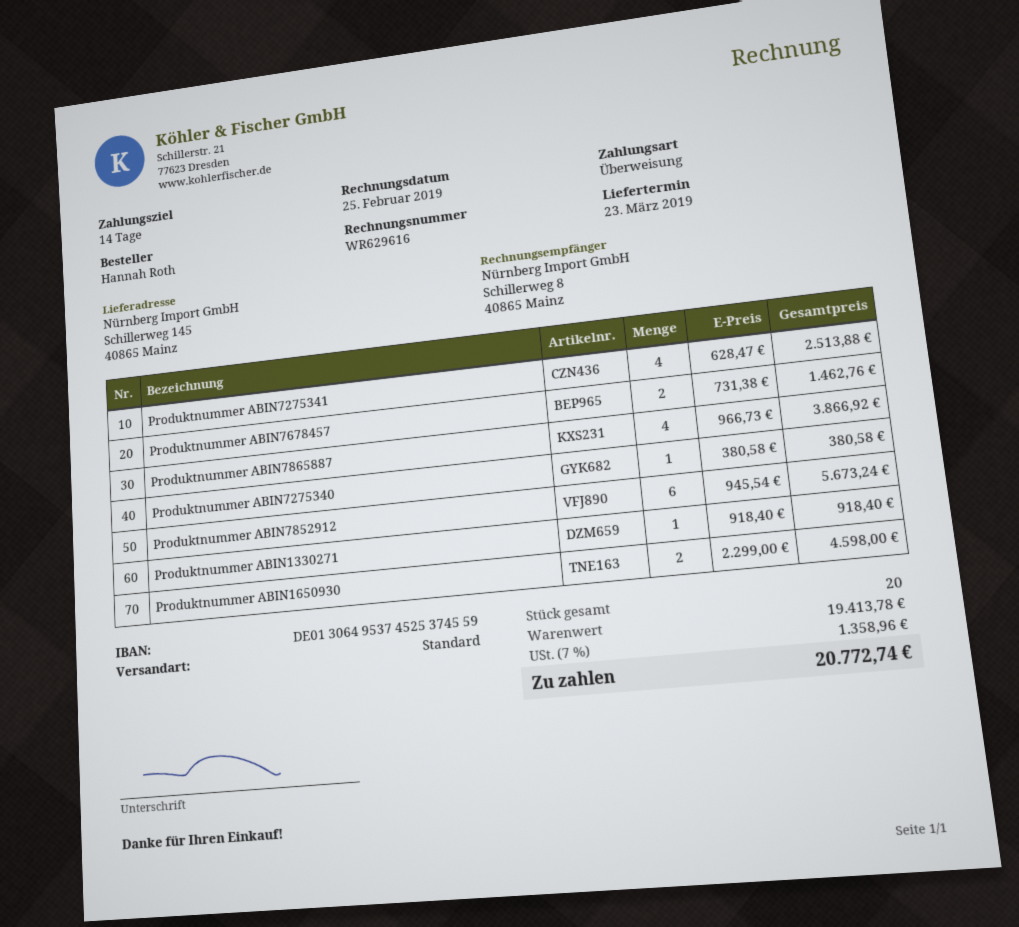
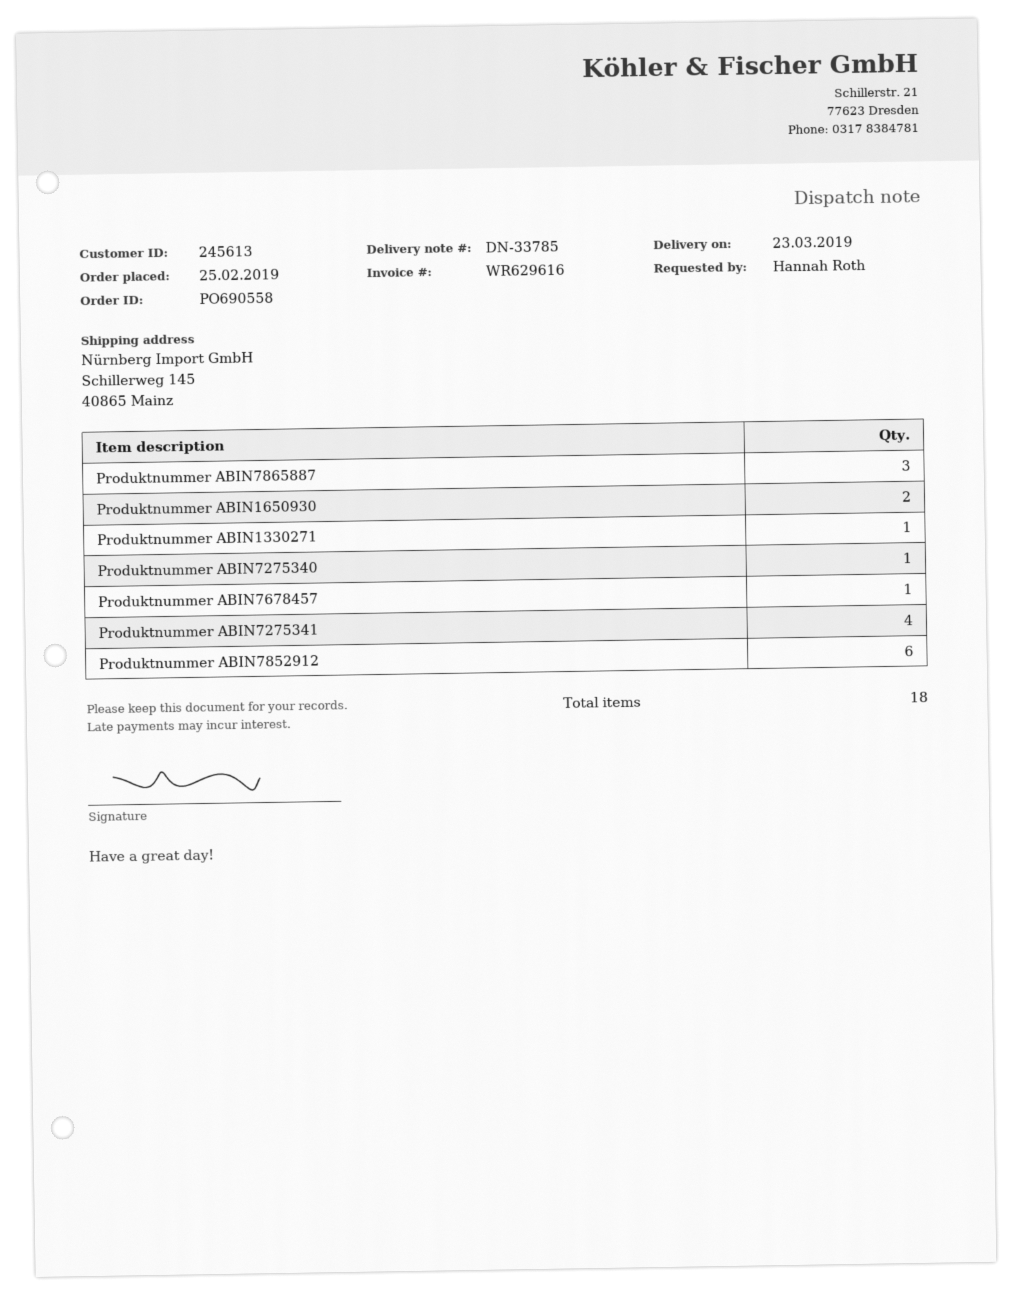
Produktnummer ABIN7678457: 2 -> 1
Produktnummer ABIN7865887: 4 -> 3
total quantity: 20 -> 18

